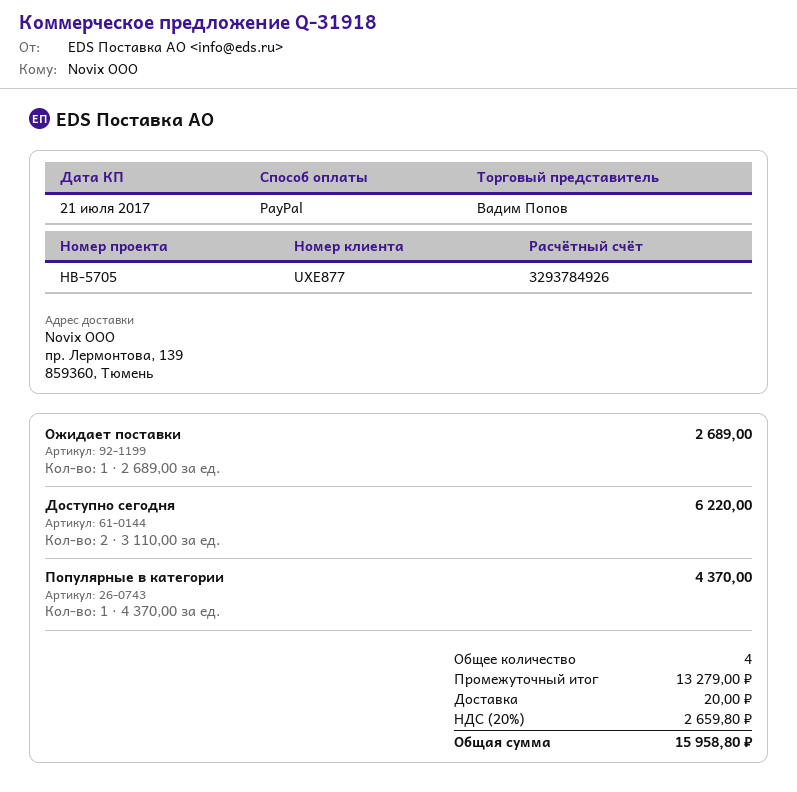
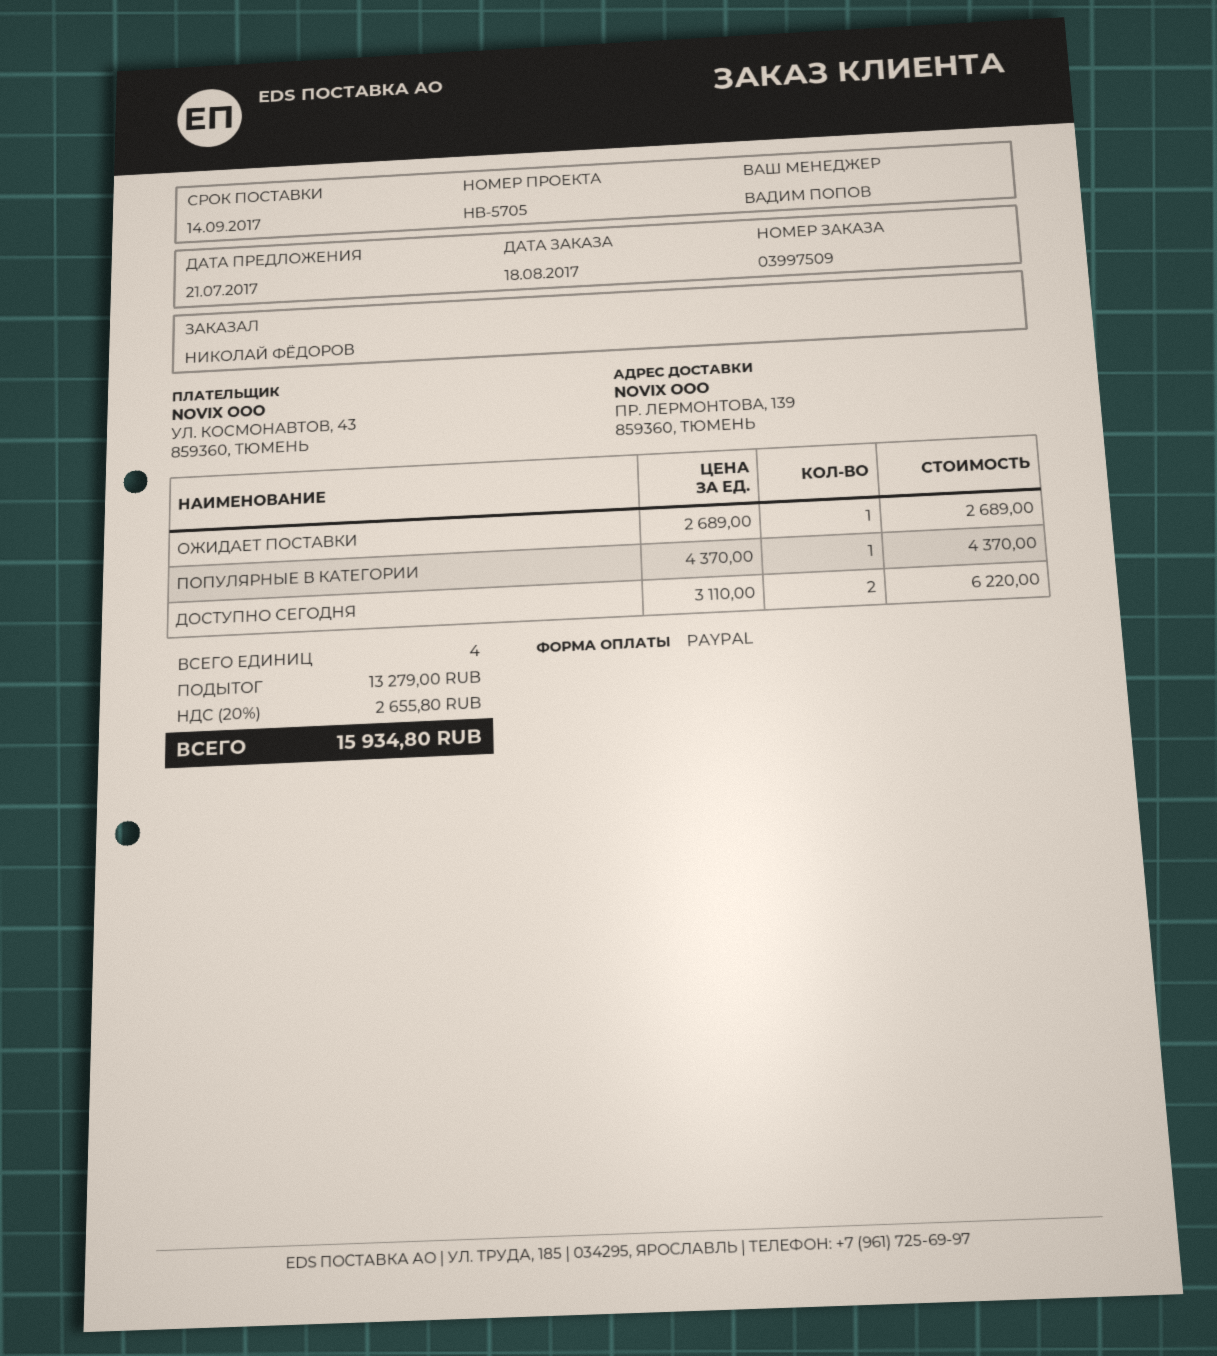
shipping: 20.00 -> none
tax: 20% = 2659.80 -> 20% = 2655.80
total: 15958.80 -> 15934.80

